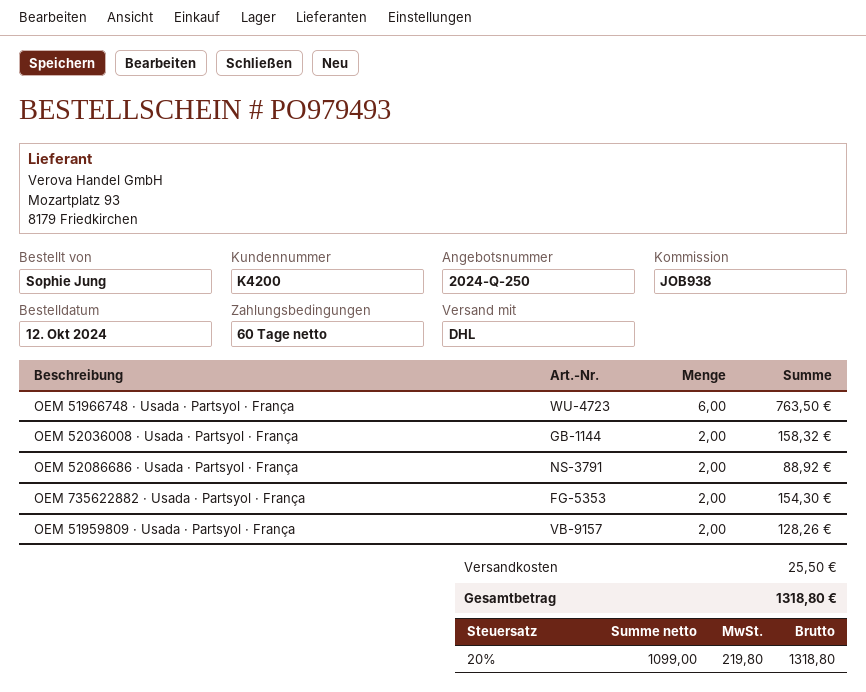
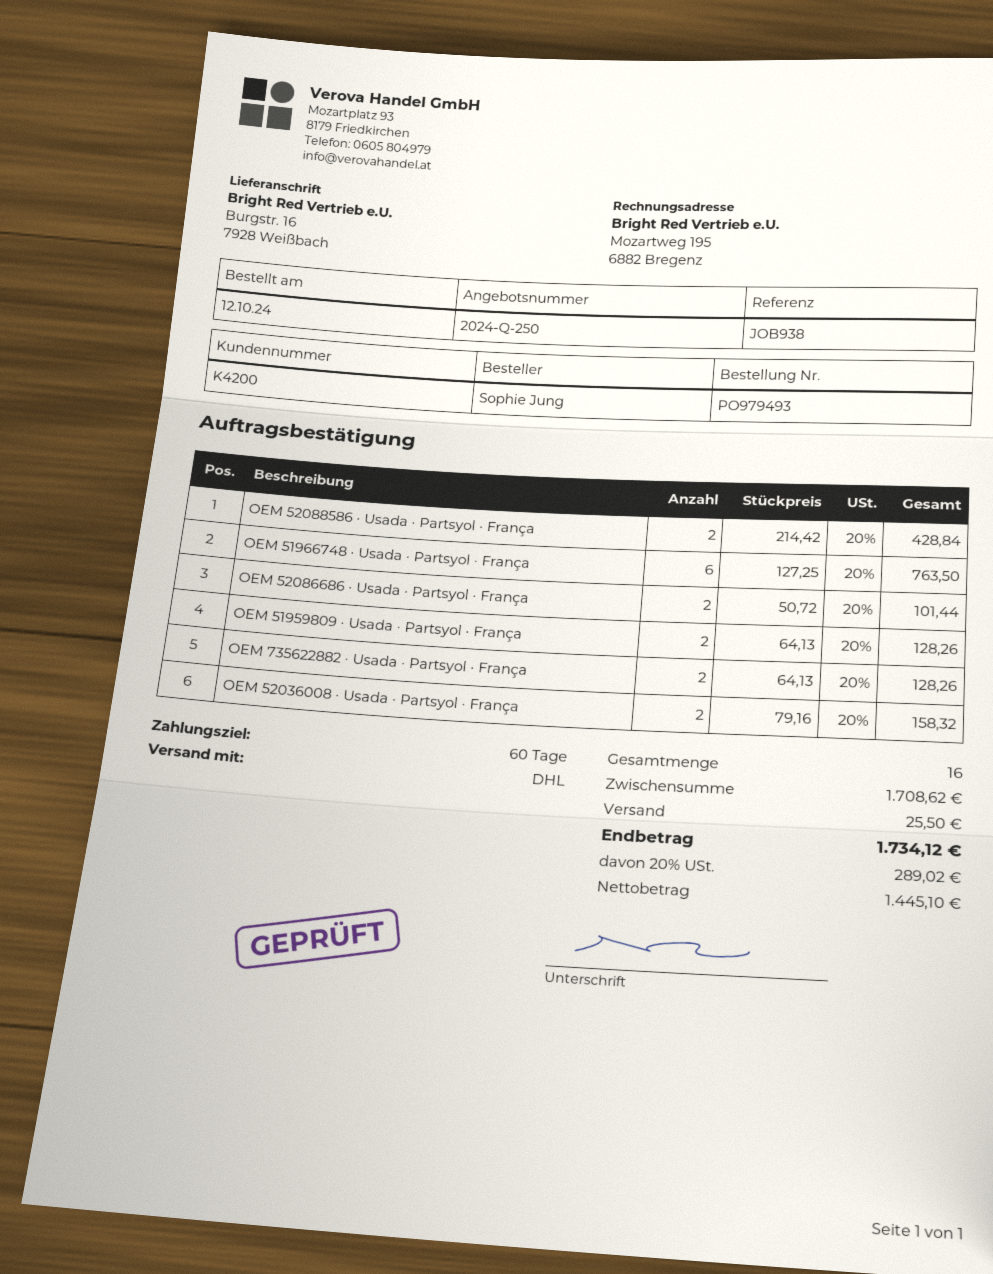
OEM 52086686 · Usada · Partsyol · França: 2 for 88.92 -> 2 for 101.44
OEM 735622882 · Usada · Partsyol · França: 2 for 154.30 -> 2 for 128.26
OEM 52088586 · Usada · Partsyol · França: none -> 2 for 428.84
net: 1099.00 -> 1445.10
tax: 20% = 219.80 -> 20% = 289.02
total: 1318.80 -> 1734.12

